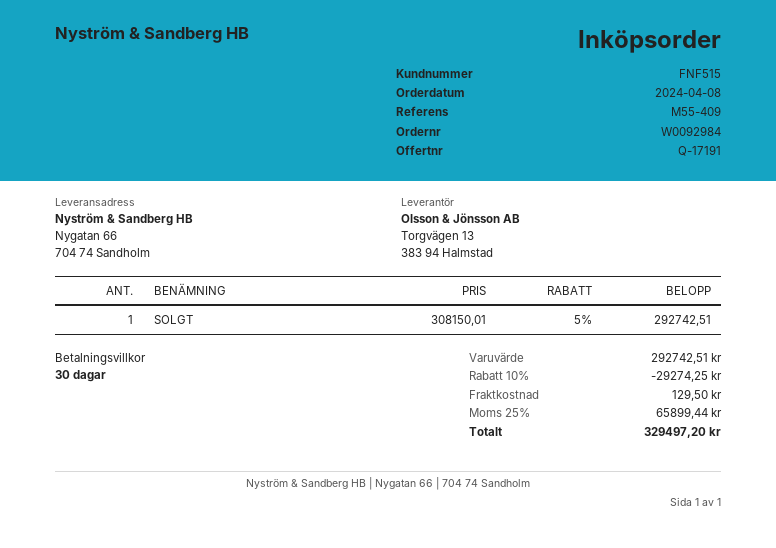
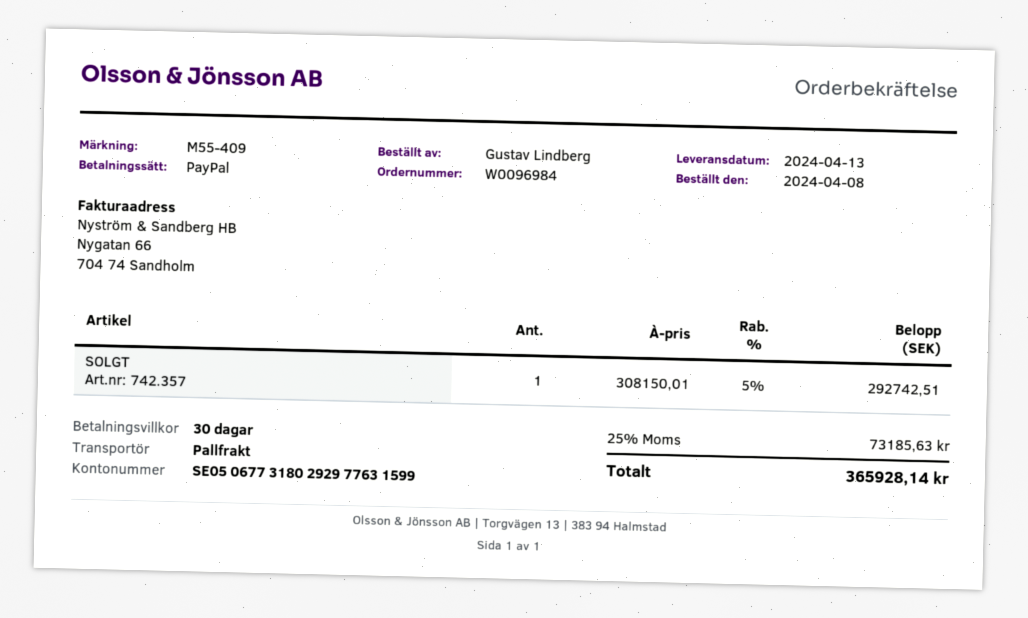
order number: W0092984 -> W0096984
discount: 10% = 29274.25 -> none
shipping: 129.50 -> none
tax: 25% = 65899.44 -> 25% = 73185.63
total: 329497.20 -> 365928.14

